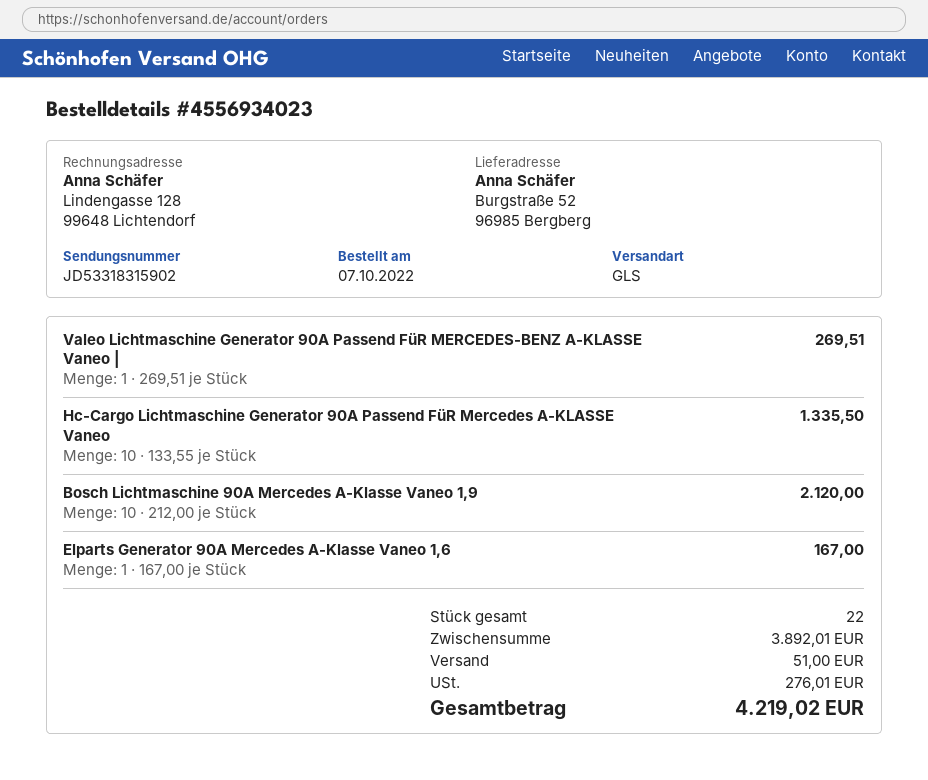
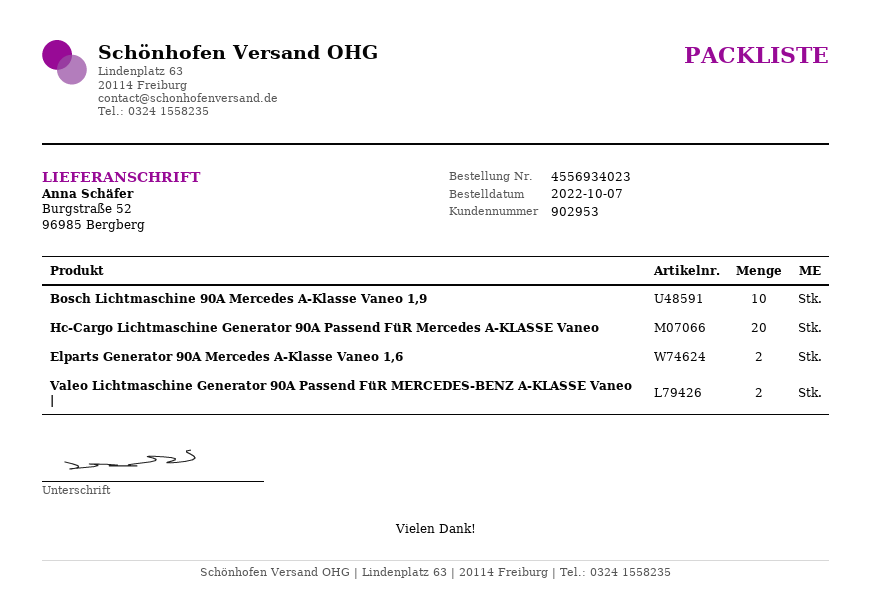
Valeo Lichtmaschine Generator 90A Passend FüR MERCEDES-BENZ A-KLASSE Vaneo |: 1 -> 2
Hc-Cargo Lichtmaschine Generator 90A Passend FüR Mercedes A-KLASSE Vaneo: 10 -> 20
Elparts Generator 90A Mercedes A-Klasse Vaneo 1,6: 1 -> 2

